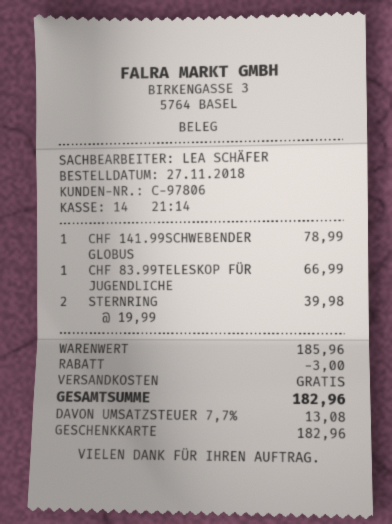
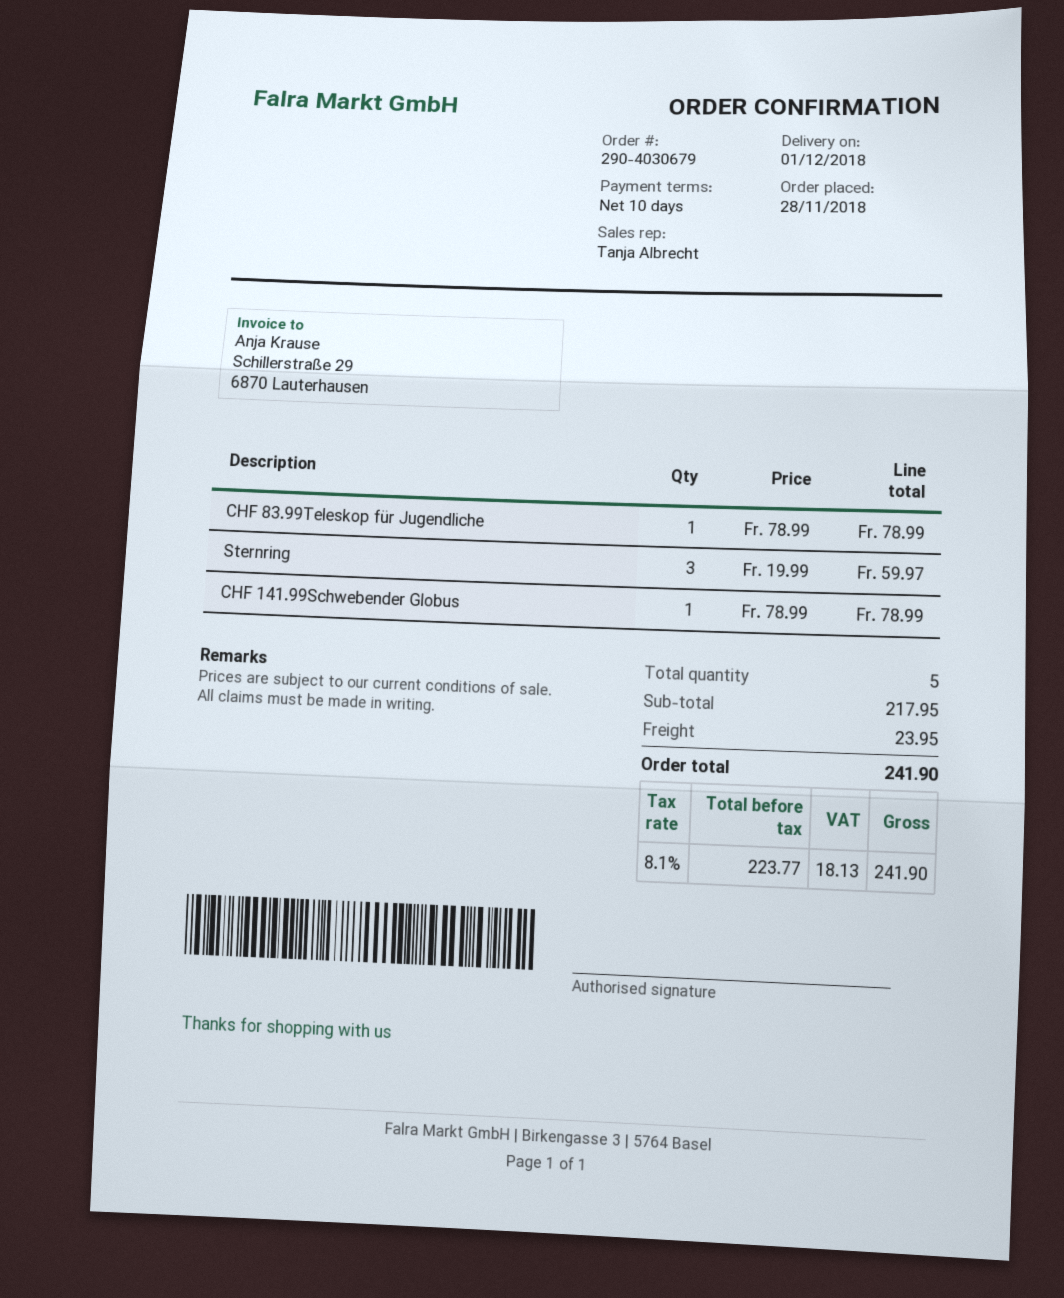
order date: 2018-11-27 -> 2018-11-28
sales rep: LEA SCHÄFER -> Tanja Albrecht
CHF 83.99TELESKOP FÜR JUGENDLICHE: 1 x 66.99 = 66.99 -> 1 x 78.99 = 78.99
STERNRING: 2 x 19.99 = 39.98 -> 3 x 19.99 = 59.97
subtotal: 185.96 -> 217.95
discount: 3.00 -> none
shipping: 0.00 -> 23.95
tax: 7.7% = 13.08 -> 8.1% = 18.13
total: 182.96 -> 241.90

